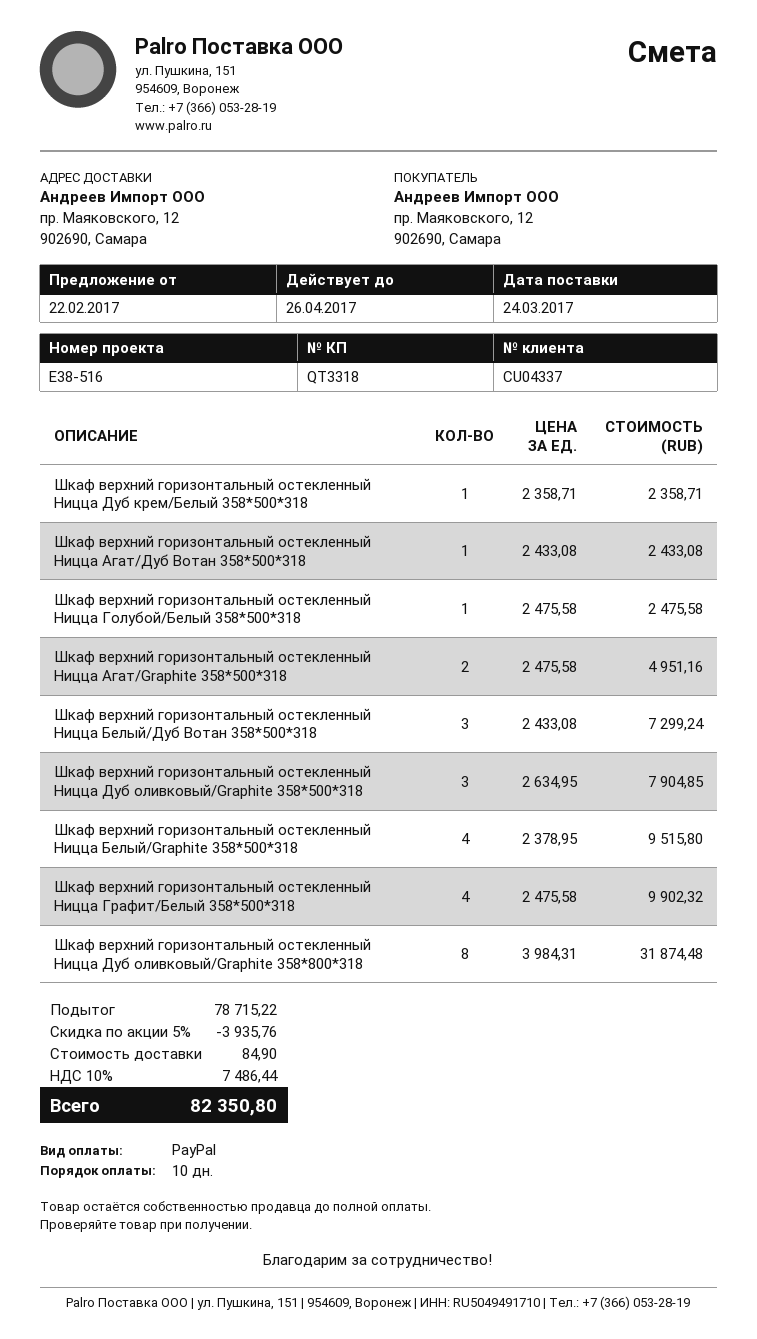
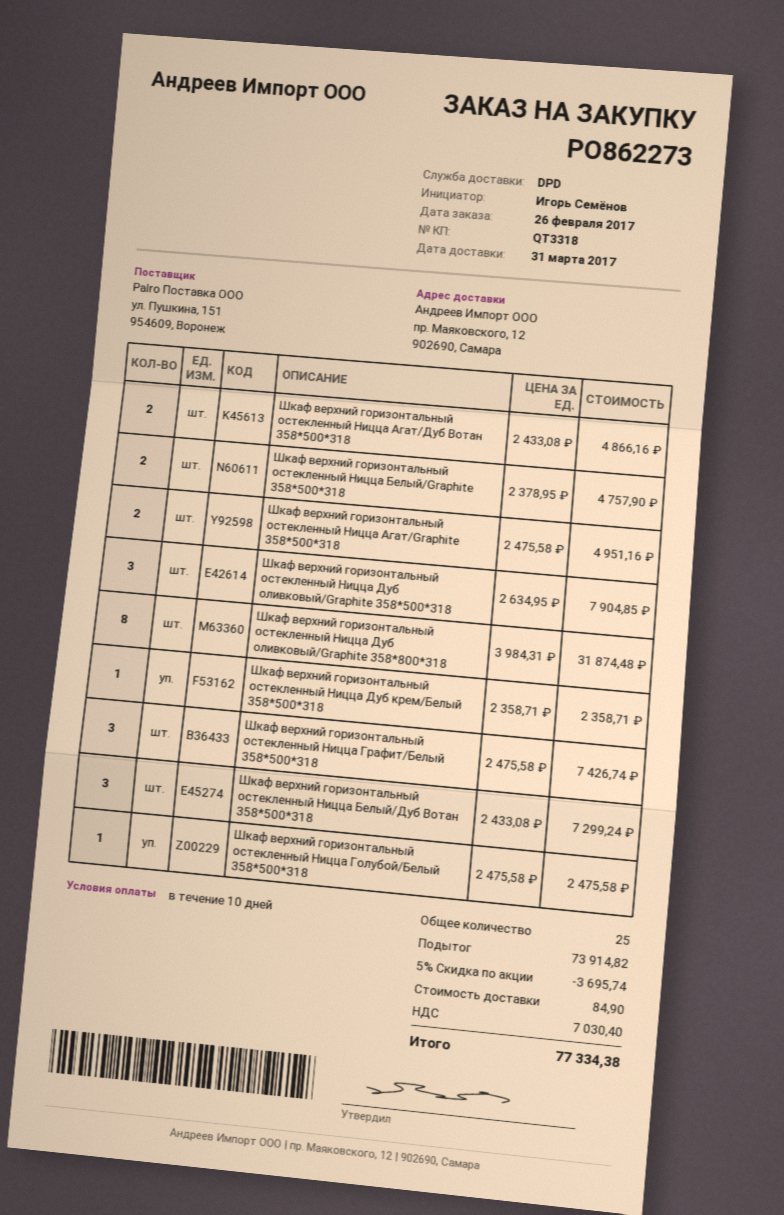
delivery date: 2017-03-24 -> 2017-03-31
Шкаф верхний горизонтальный остекленный Ницца Агат/Дуб Вотан 358*500*318: 1 x 2433.08 = 2433.08 -> 2 x 2433.08 = 4866.16
Шкаф верхний горизонтальный остекленный Ницца Белый/Graphite 358*500*318: 4 x 2378.95 = 9515.80 -> 2 x 2378.95 = 4757.90
Шкаф верхний горизонтальный остекленный Ницца Графит/Белый 358*500*318: 4 x 2475.58 = 9902.32 -> 3 x 2475.58 = 7426.74
subtotal: 78715.22 -> 73914.82
discount: 5% = 3935.76 -> 5% = 3695.74
tax: 7486.44 -> 7030.40
total: 82350.80 -> 77334.38

